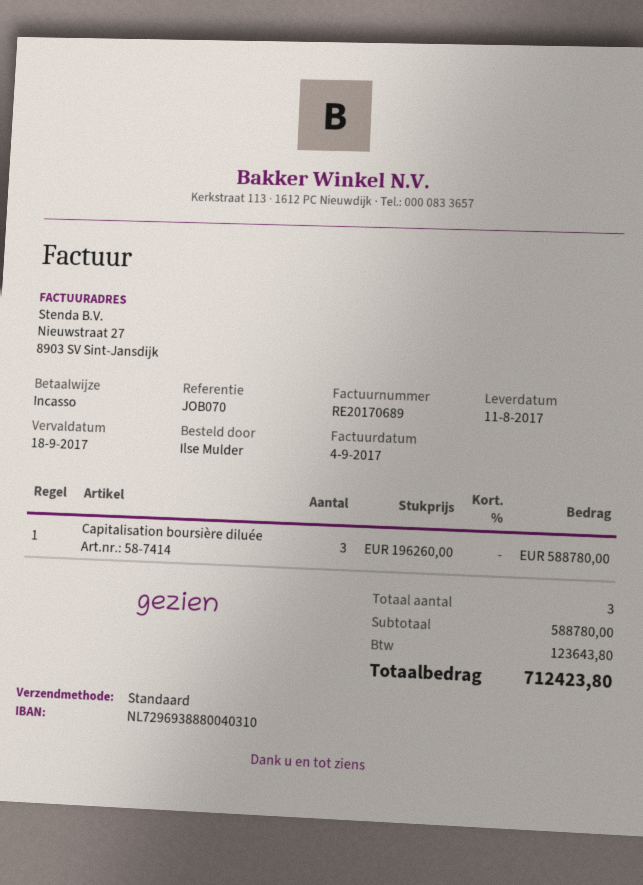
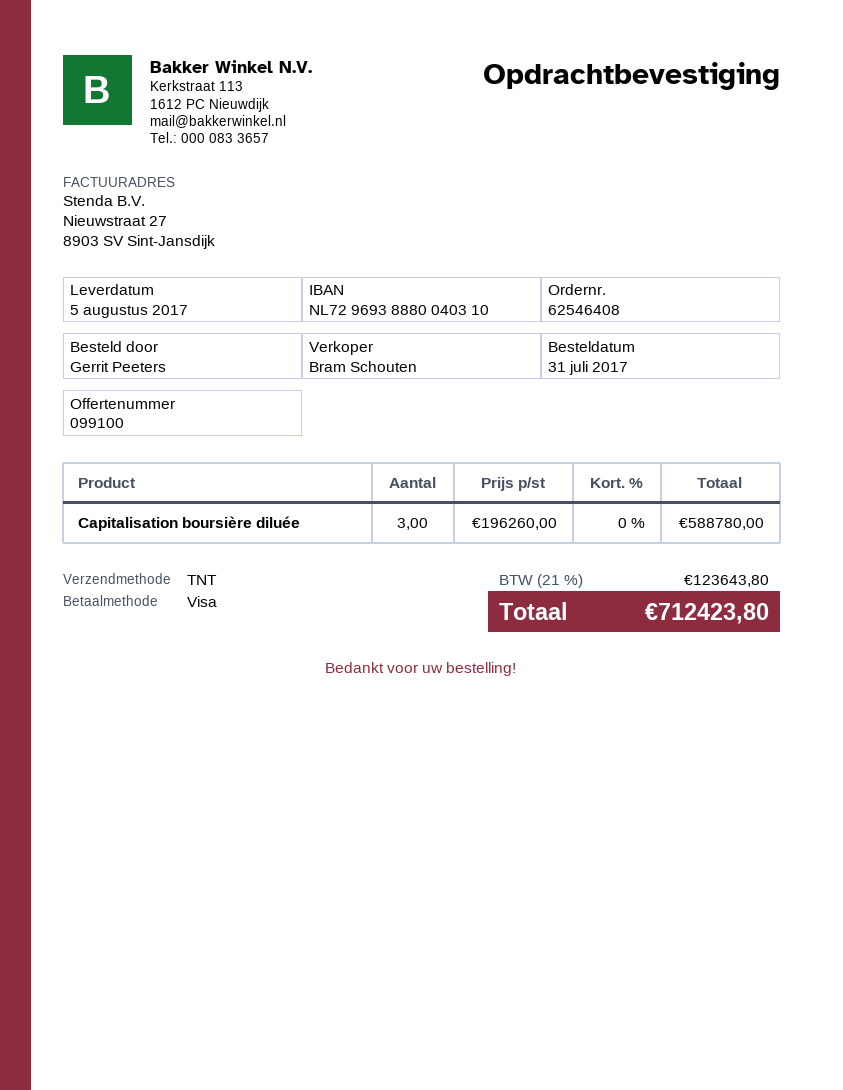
delivery date: 2017-08-11 -> 2017-08-05
ordered by: Ilse Mulder -> Gerrit Peeters
payment method: direct debit -> Visa
shipping method: standard -> TNT

